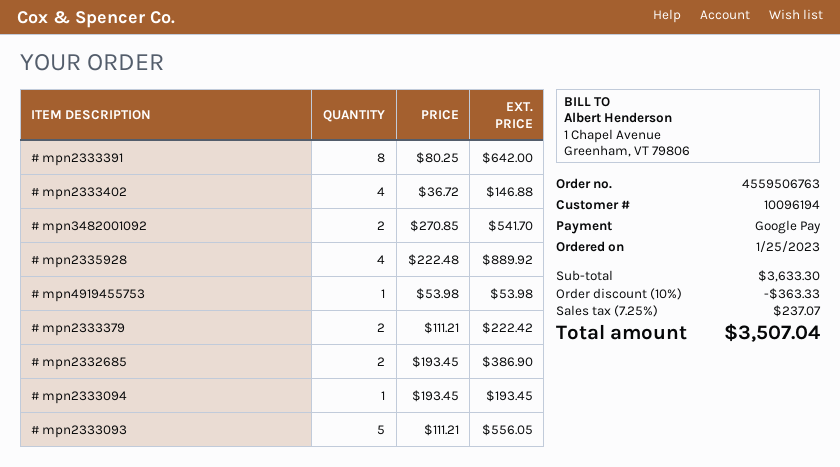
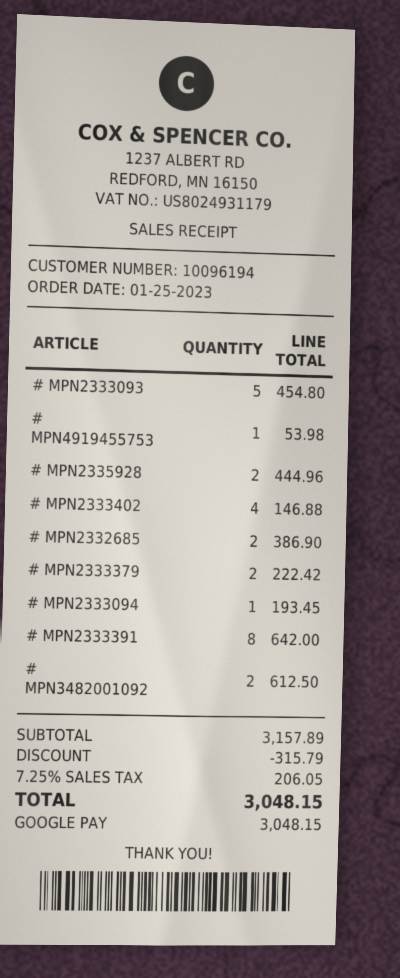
# mpn3482001092: 2 for 541.70 -> 2 for 612.50
# mpn2335928: 4 for 889.92 -> 2 for 444.96
# mpn2333093: 5 for 556.05 -> 5 for 454.80
subtotal: 3633.30 -> 3157.89
discount: 363.33 -> 315.79
tax: 7.25% = 237.07 -> 7.25% = 206.05
total: 3507.04 -> 3048.15

